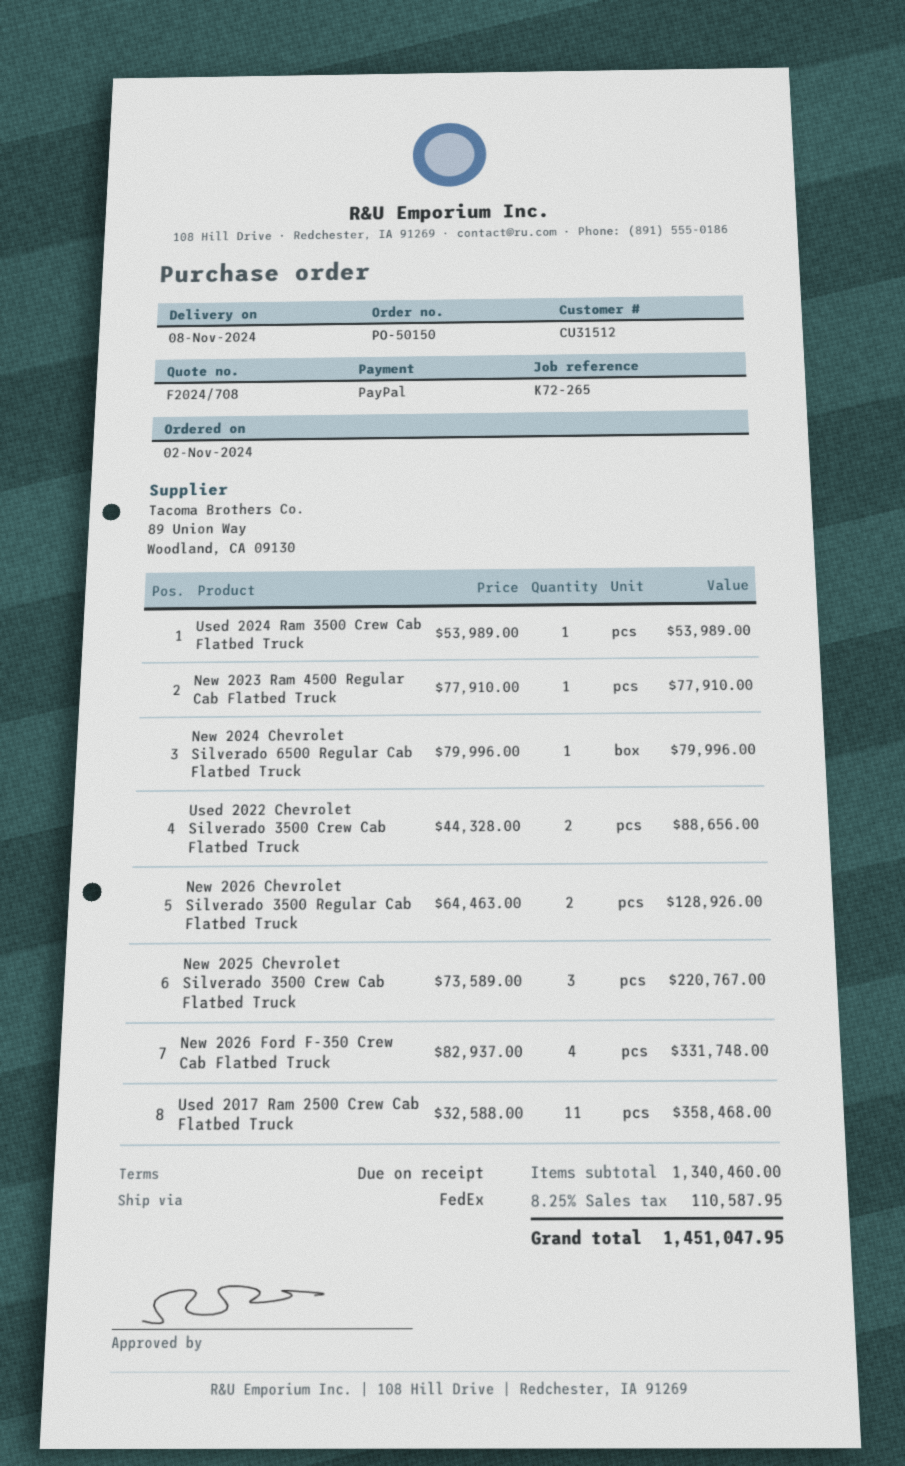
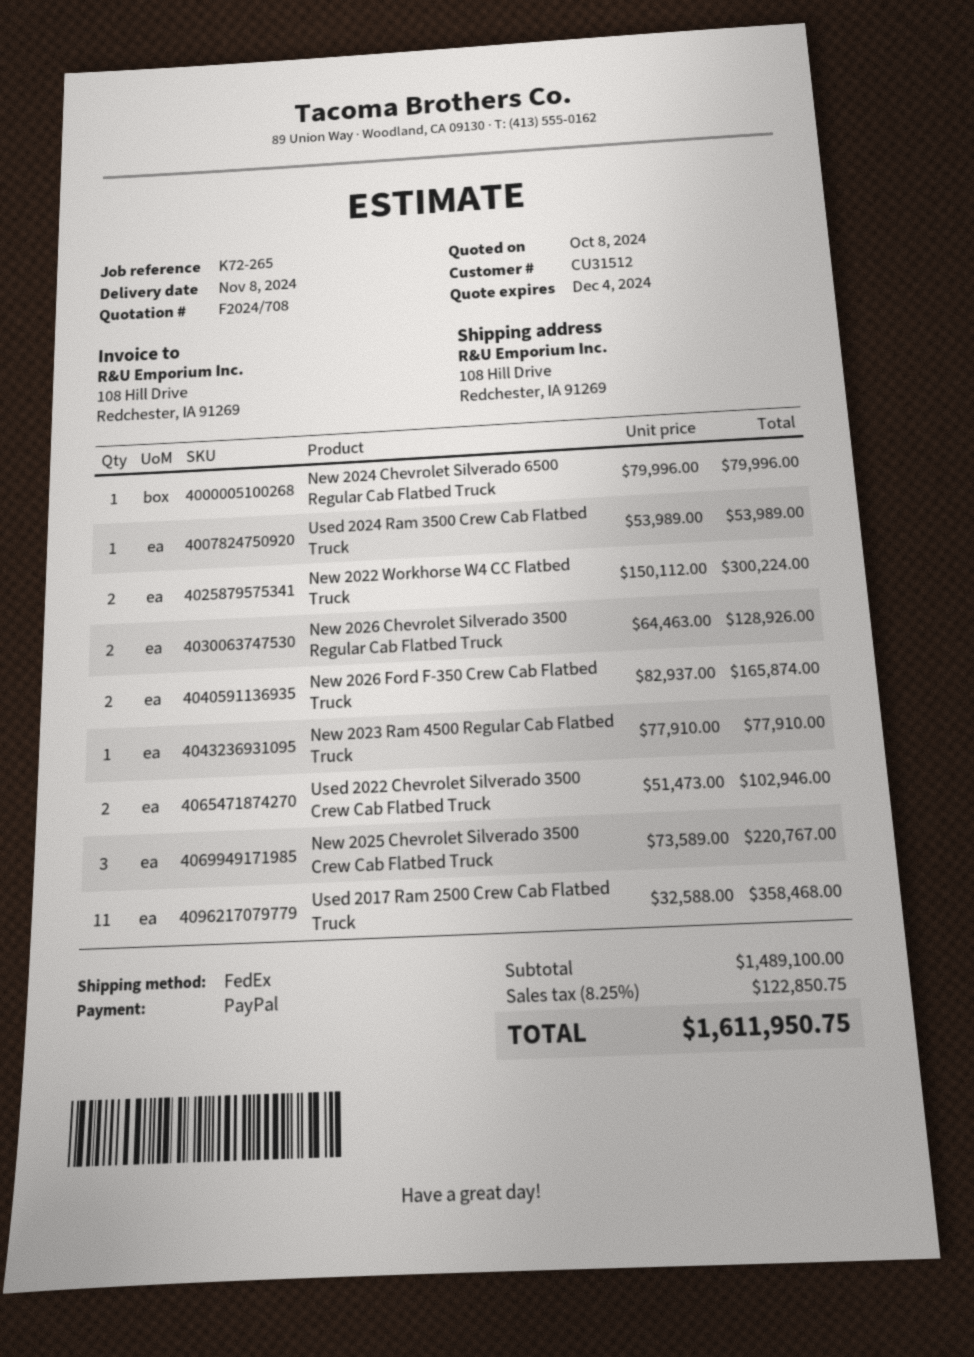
Used 2022 Chevrolet Silverado 3500 Crew Cab Flatbed Truck: 2 x 44328.00 = 88656.00 -> 2 x 51473.00 = 102946.00
New 2026 Ford F-350 Crew Cab Flatbed Truck: 4 x 82937.00 = 331748.00 -> 2 x 82937.00 = 165874.00
New 2022 Workhorse W4 CC Flatbed Truck: none -> 2 x 150112.00 = 300224.00
subtotal: 1340460.00 -> 1489100.00
tax: 8.25% = 110587.95 -> 8.25% = 122850.75
total: 1451047.95 -> 1611950.75

